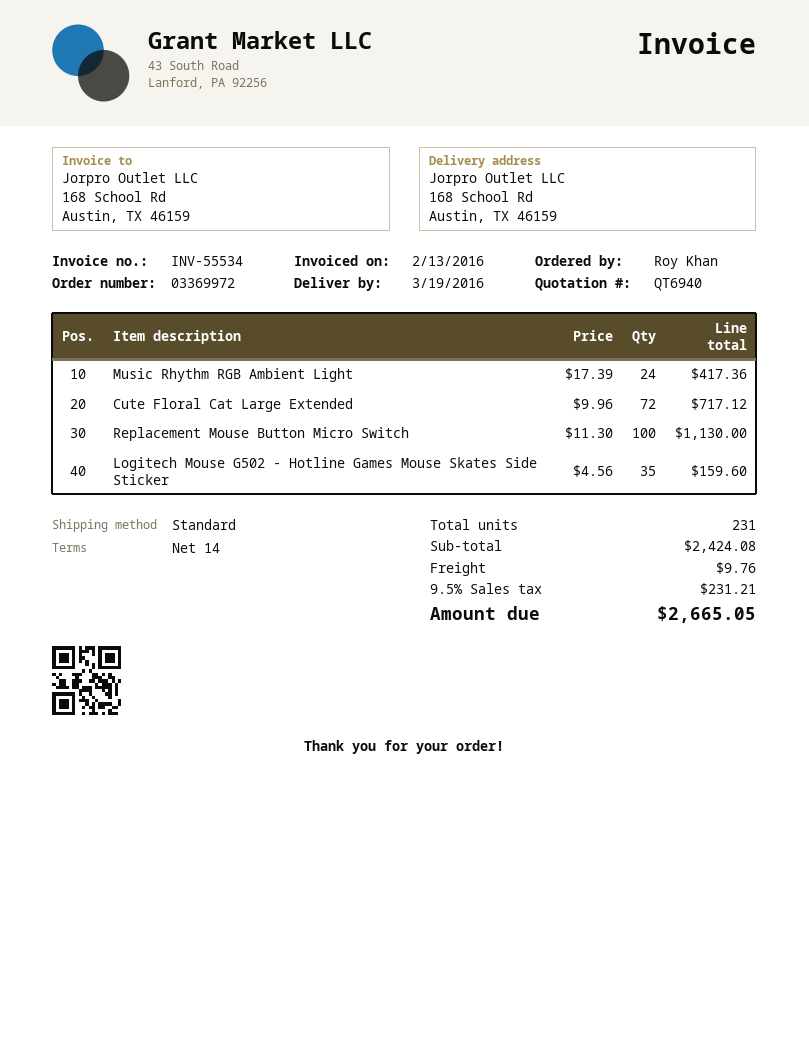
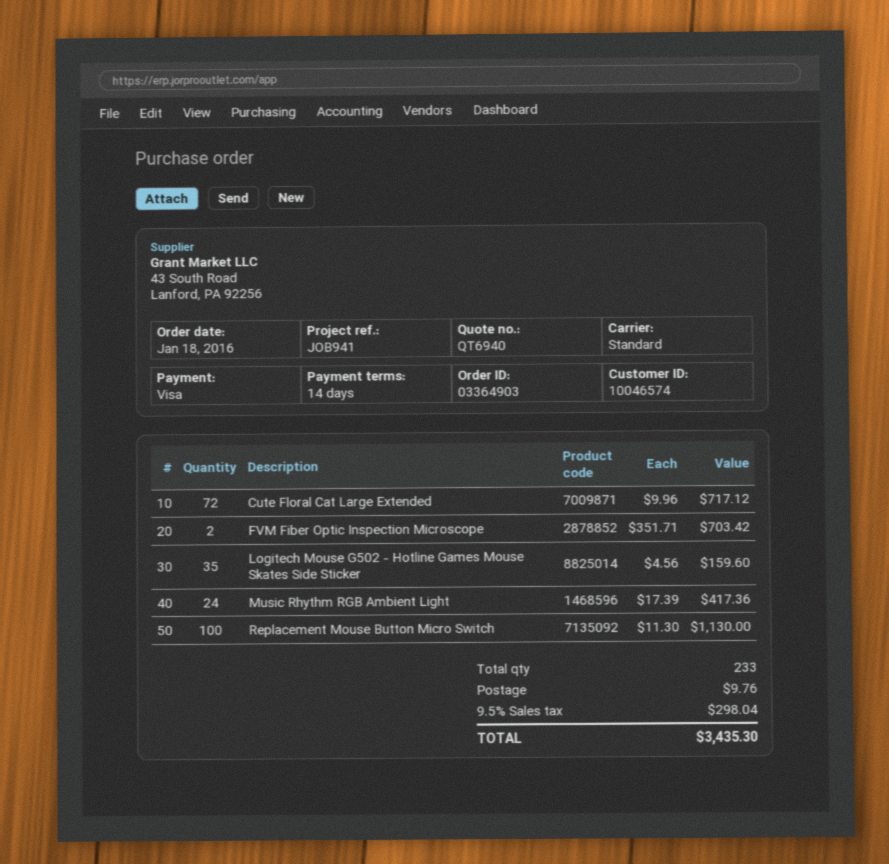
order number: 03369972 -> 03364903
FVM Fiber Optic Inspection Microscope: none -> 2 x 351.71 = 703.42
total quantity: 231 -> 233
tax: 9.5% = 231.21 -> 9.5% = 298.04
total: 2665.05 -> 3435.30

